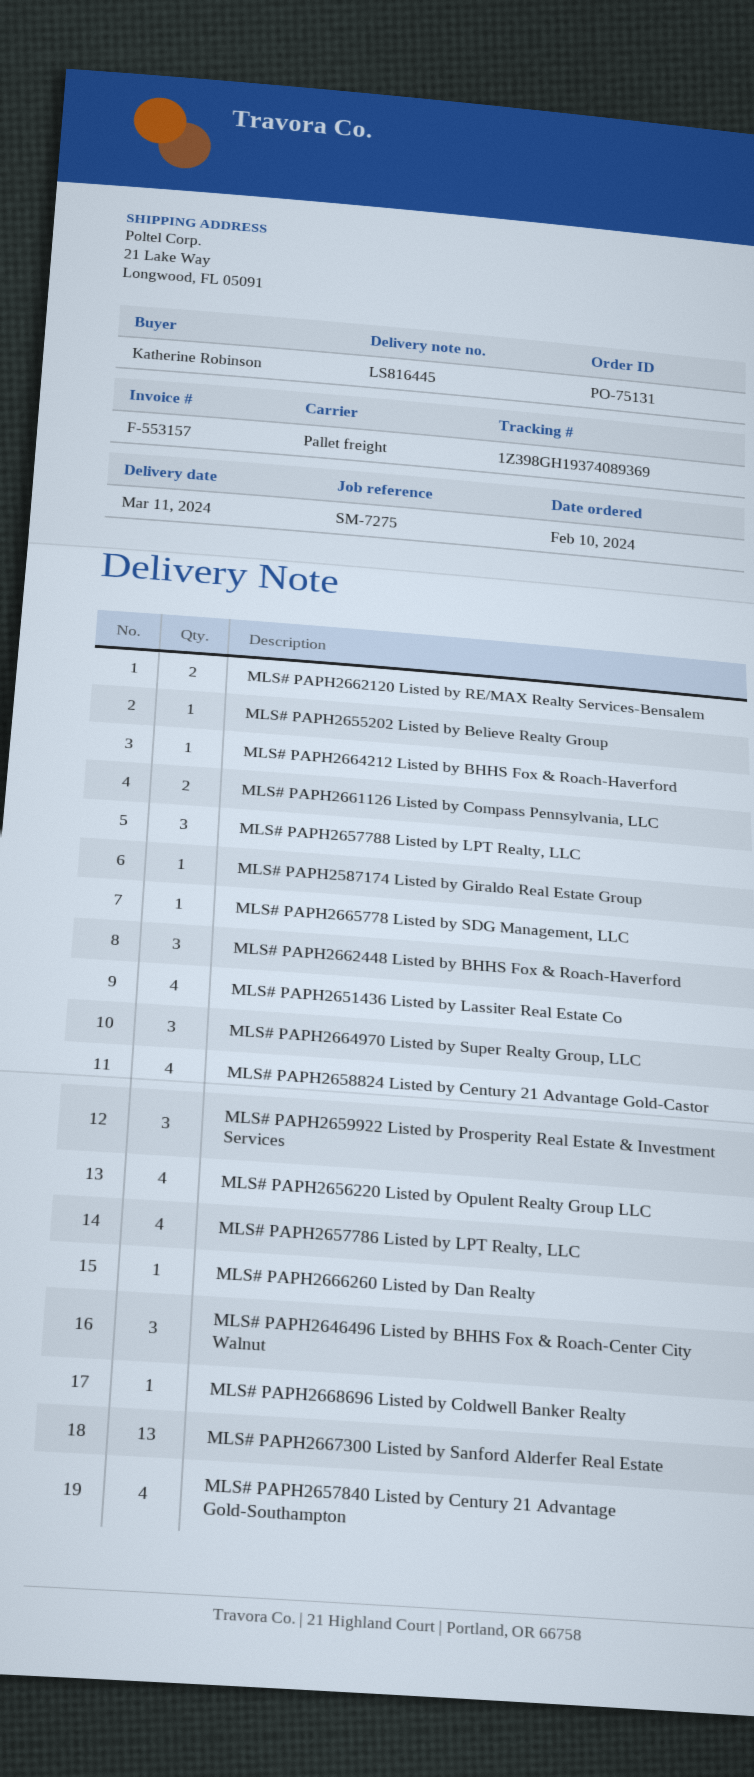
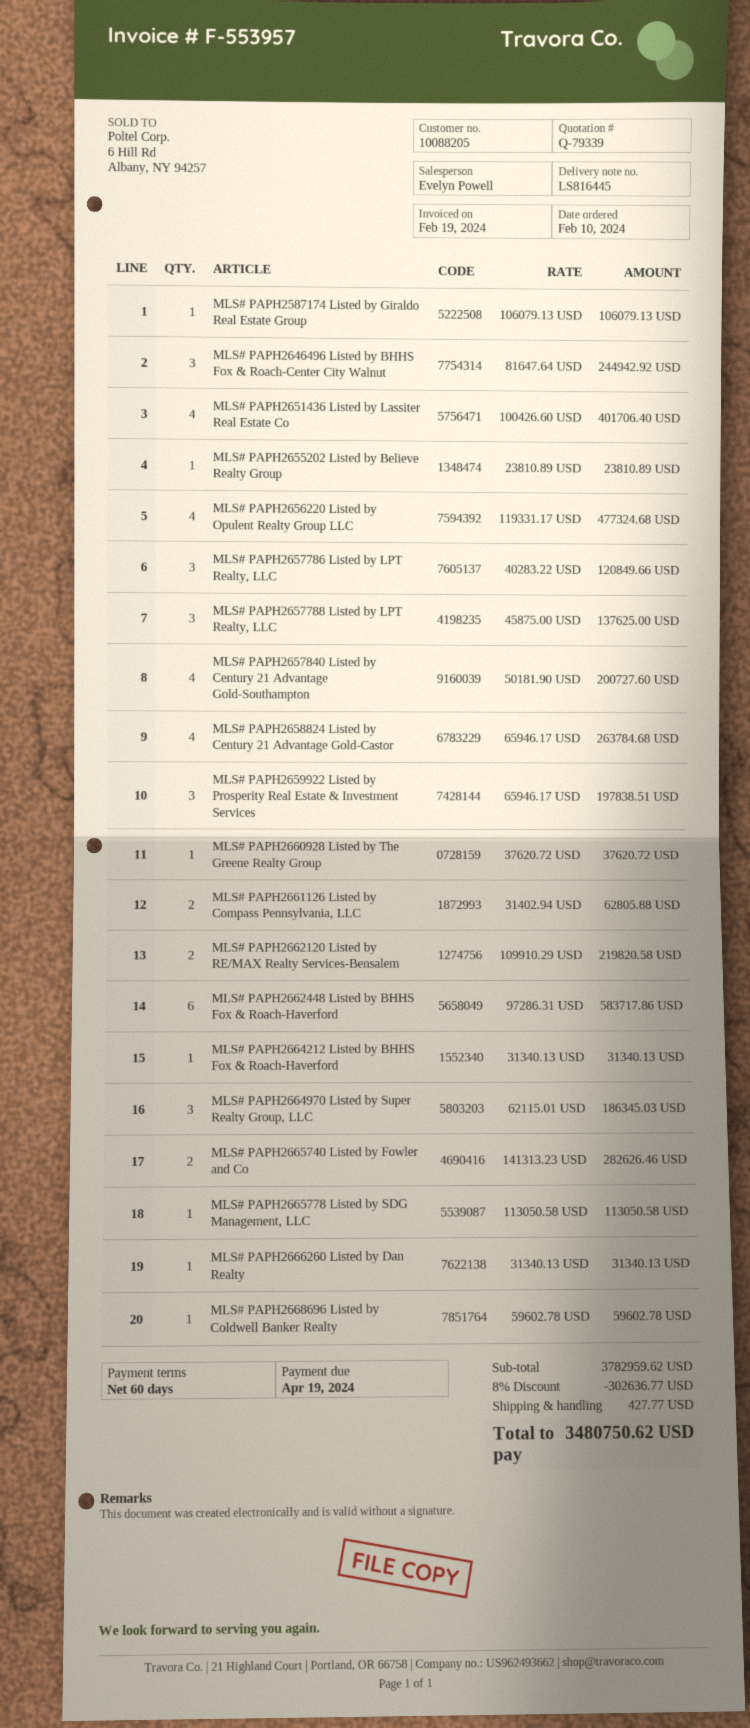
invoice number: F-553157 -> F-553957
MLS# PAPH2662448 Listed by BHHS Fox & Roach-Haverford: 3 -> 6
MLS# PAPH2657786 Listed by LPT Realty, LLC: 4 -> 3
MLS# PAPH2667300 Listed by Sanford Alderfer Real Estate: 13 -> none
MLS# PAPH2660928 Listed by The Greene Realty Group: none -> 1
MLS# PAPH2665740 Listed by Fowler and Co: none -> 2

